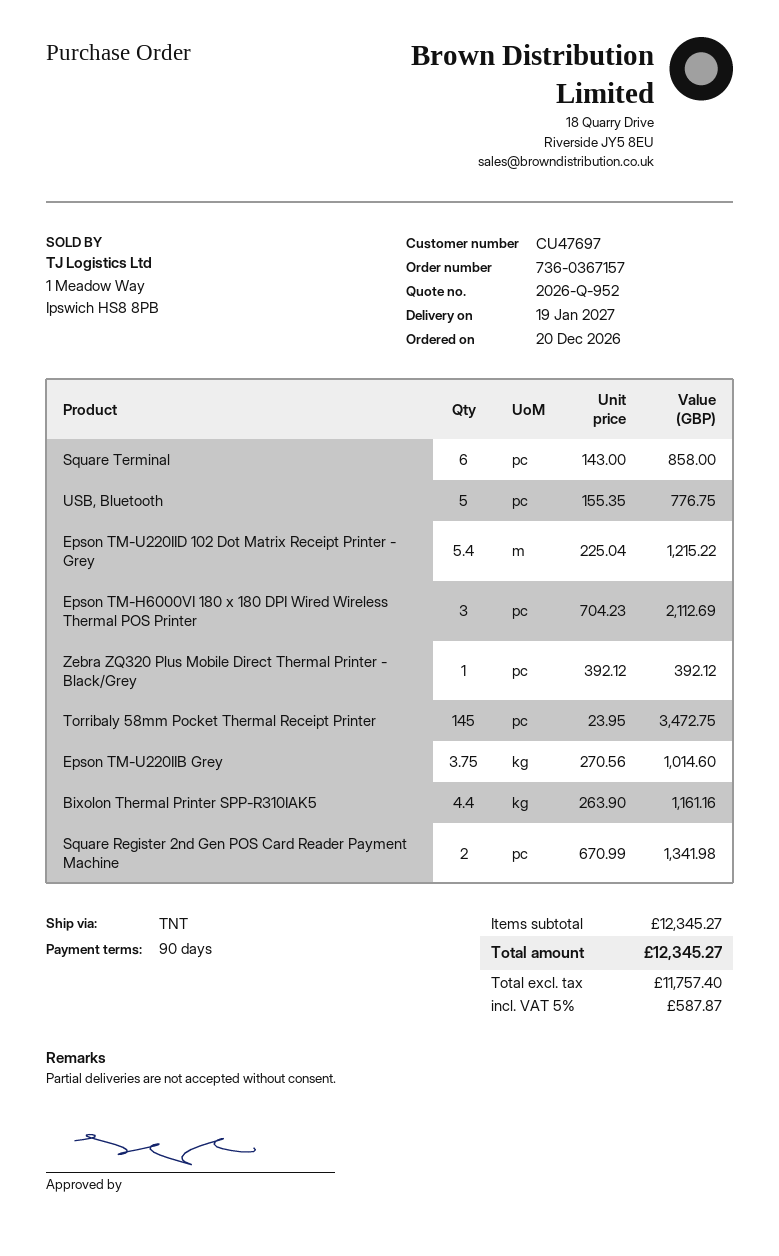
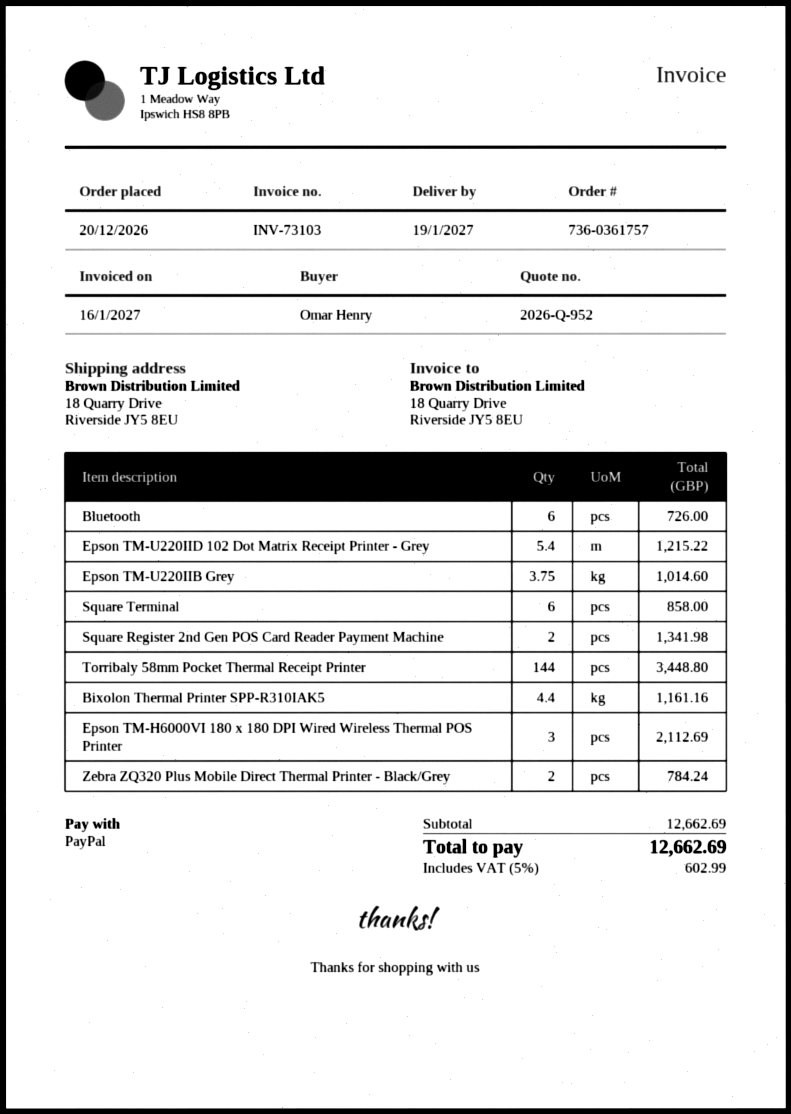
order number: 736-0367157 -> 736-0361757
USB, Bluetooth: 5 for 776.75 -> none
Zebra ZQ320 Plus Mobile Direct Thermal Printer - Black/Grey: 1 for 392.12 -> 2 for 784.24
Torribaly 58mm Pocket Thermal Receipt Printer: 145 for 3472.75 -> 144 for 3448.80
Bluetooth: none -> 6 for 726.00
subtotal: 12345.27 -> 12662.69
tax: 5% = 587.87 -> 5% = 602.99
total: 12345.27 -> 12662.69

